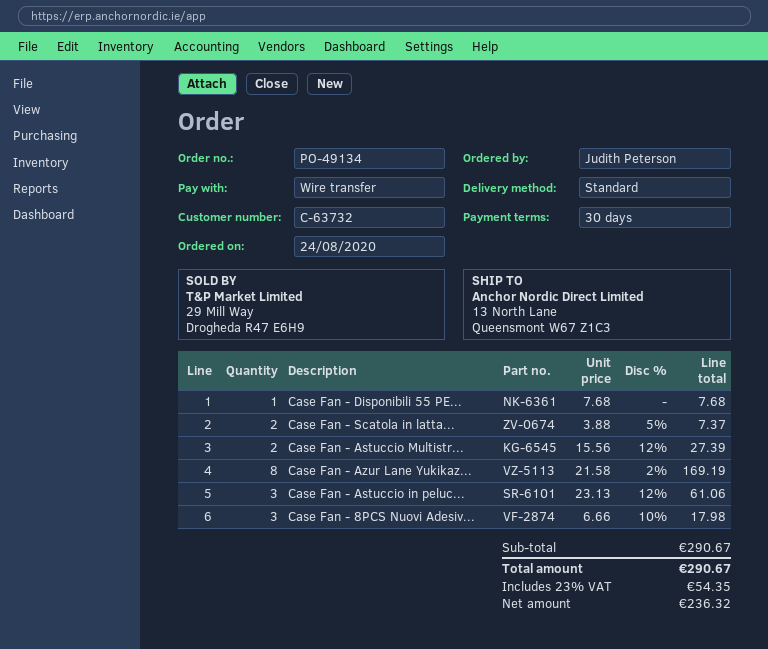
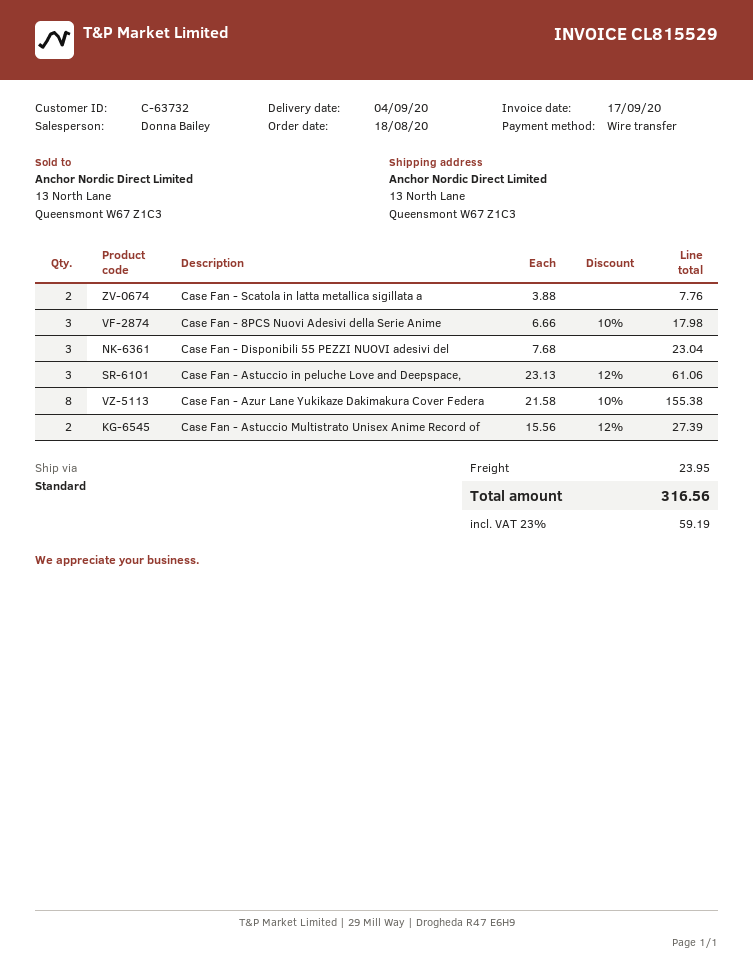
order date: 2020-08-24 -> 2020-08-18
Case Fan - Disponibili 55 PE...: 1 x 7.68 = 7.68 -> 3 x 7.68 = 23.04
Case Fan - Scatola in latta...: 2 x 3.88 - 5% = 7.37 -> 2 x 3.88 = 7.76
Case Fan - Azur Lane Yukikaz...: 8 x 21.58 - 2% = 169.19 -> 8 x 21.58 - 10% = 155.38
shipping: none -> 23.95
tax: 23% = 54.35 -> 23% = 59.19
total: 290.67 -> 316.56

